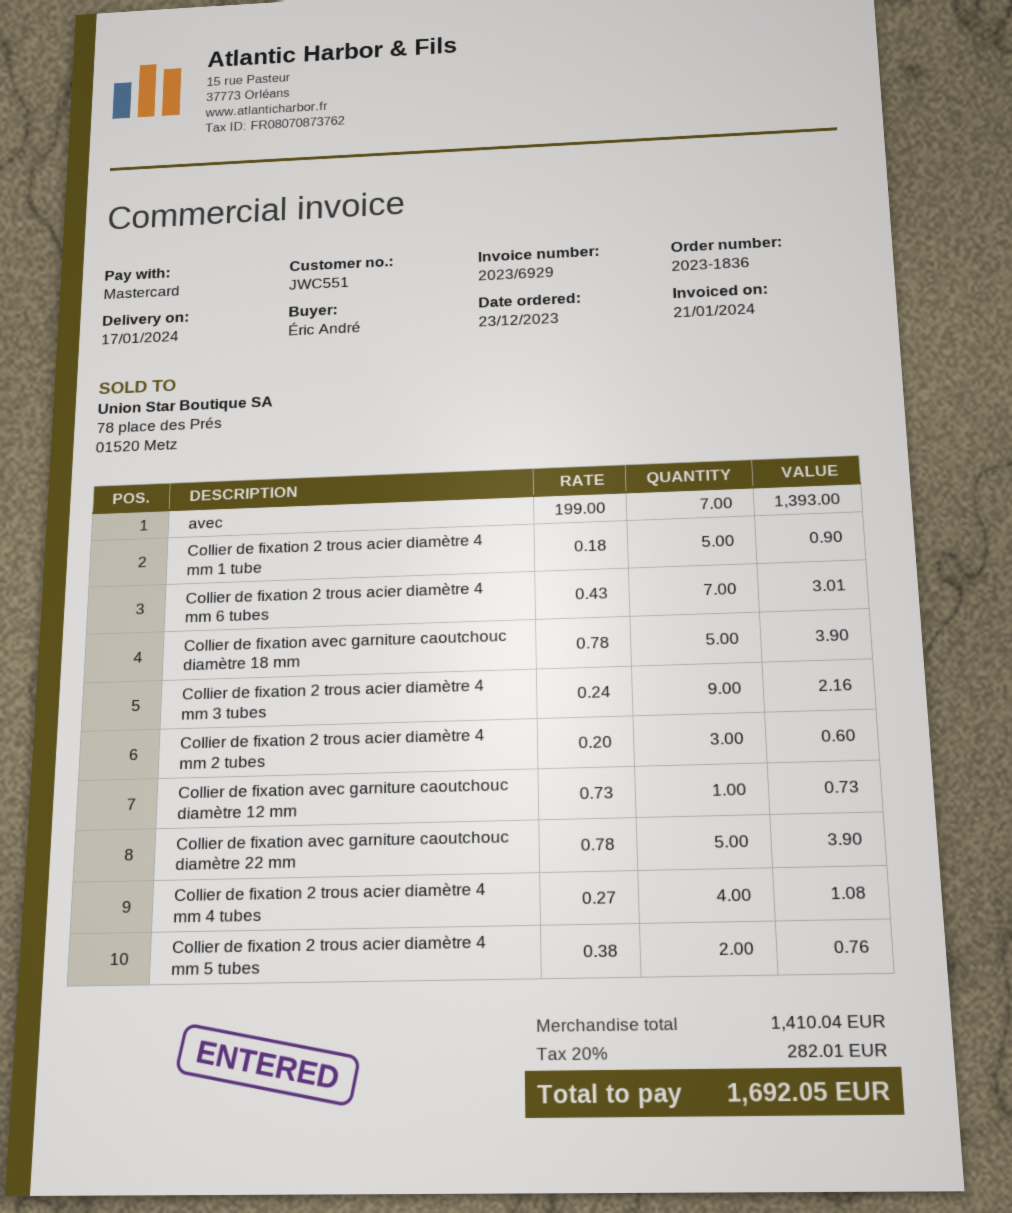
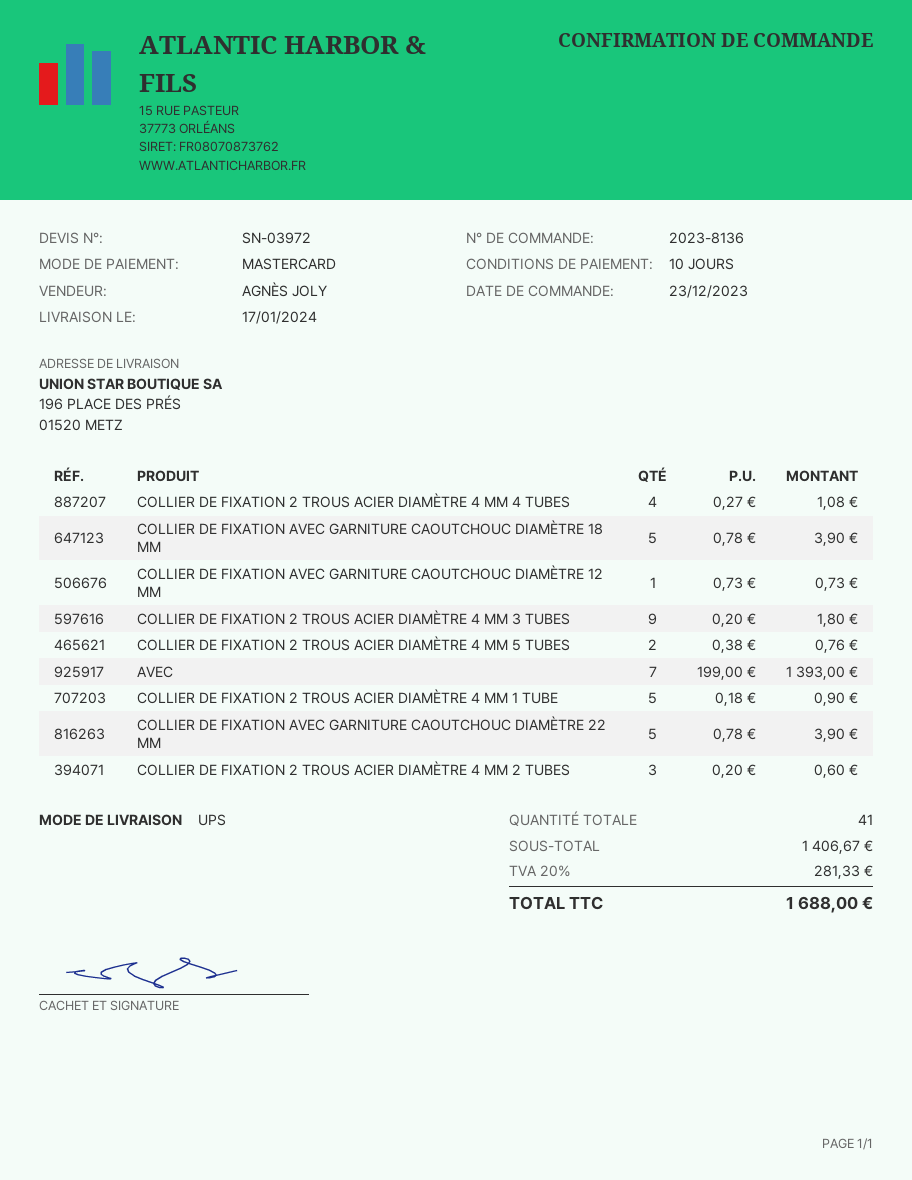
order number: 2023-1836 -> 2023-8136
Collier de fixation 2 trous acier diamètre 4 mm 6 tubes: 7 x 0.43 = 3.01 -> none
Collier de fixation 2 trous acier diamètre 4 mm 3 tubes: 9 x 0.24 = 2.16 -> 9 x 0.20 = 1.80
subtotal: 1410.04 -> 1406.67
tax: 20% = 282.01 -> 20% = 281.33
total: 1692.05 -> 1688.00

